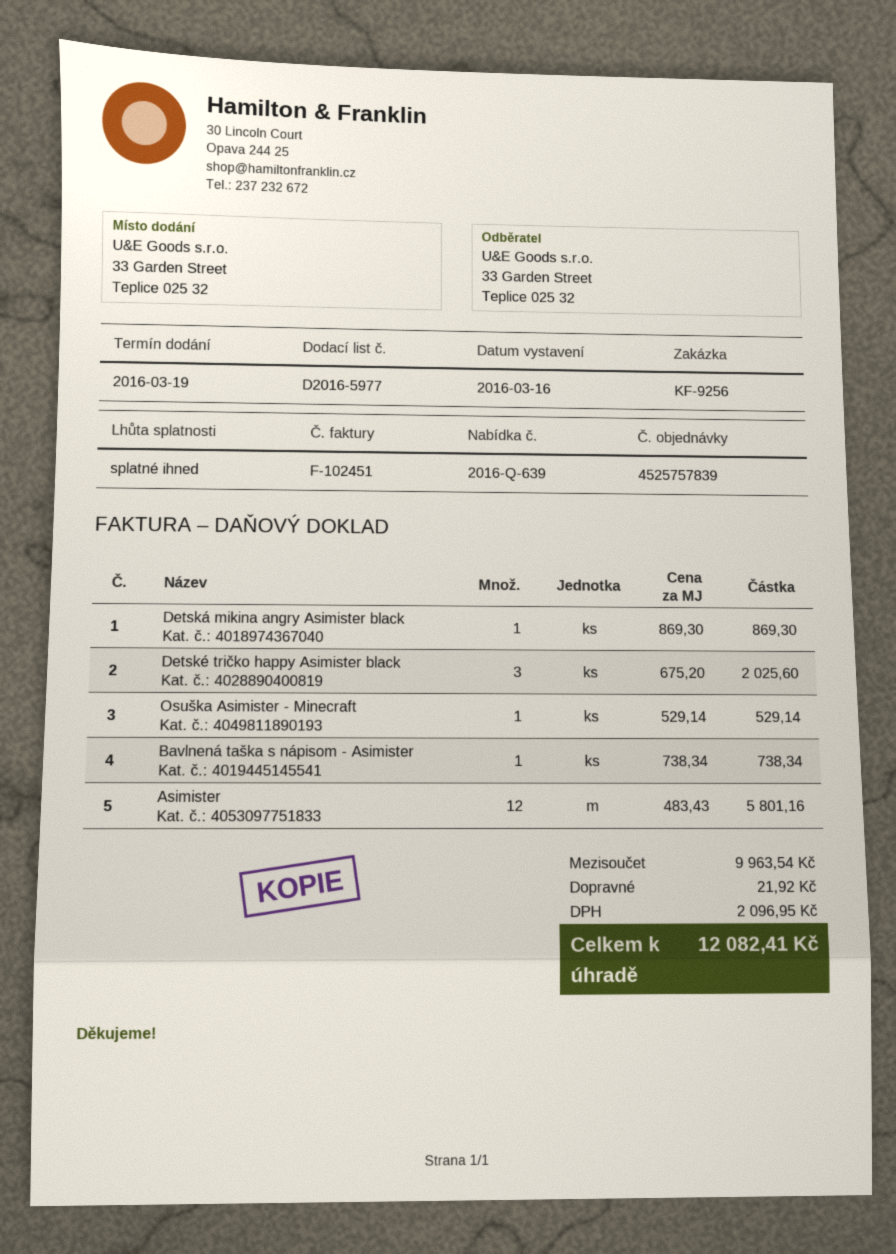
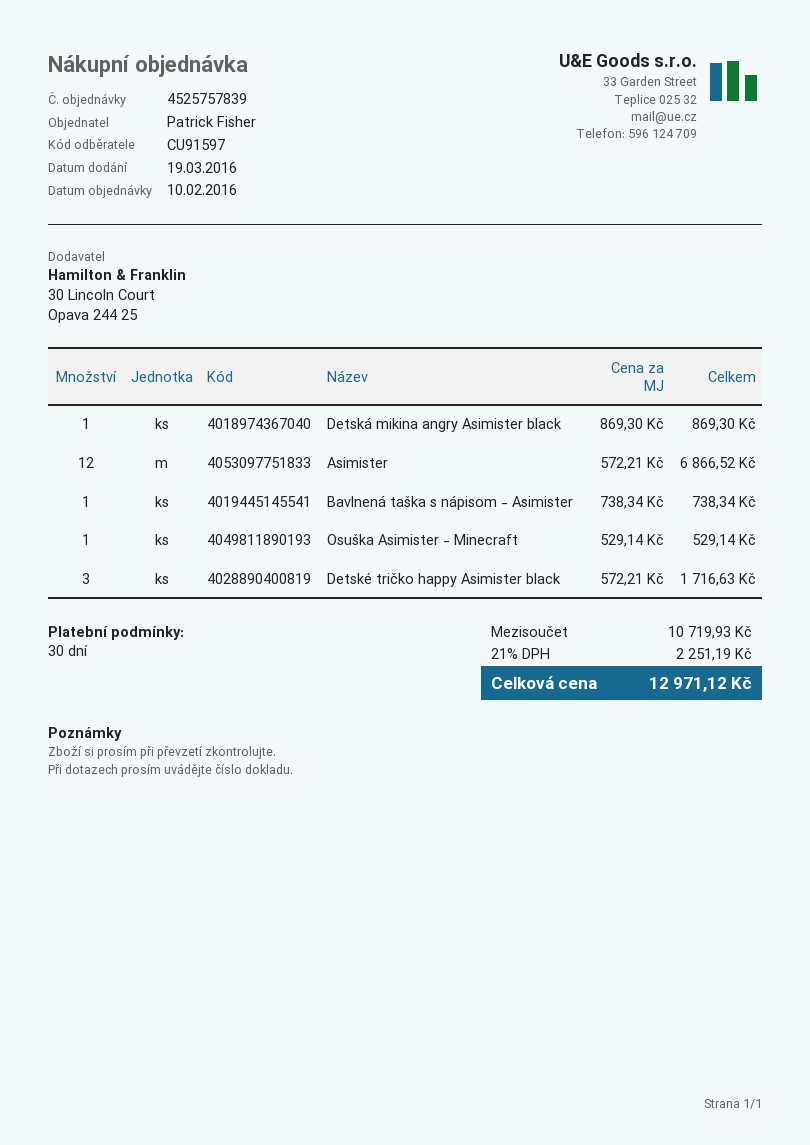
payment terms: on receipt -> 30 days
Detské tričko happy Asimister black: 3 x 675.20 = 2025.60 -> 3 x 572.21 = 1716.63
Asimister: 12 x 483.43 = 5801.16 -> 12 x 572.21 = 6866.52
subtotal: 9963.54 -> 10719.93
shipping: 21.92 -> none
tax: 2096.95 -> 2251.19
total: 12082.41 -> 12971.12

